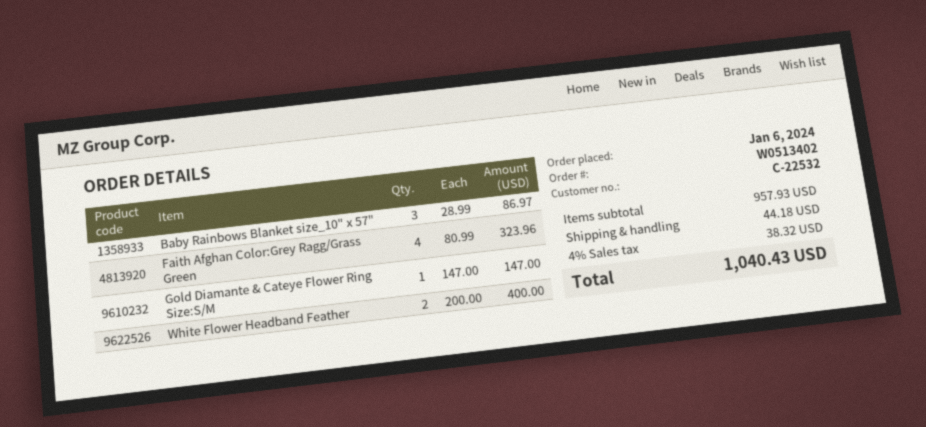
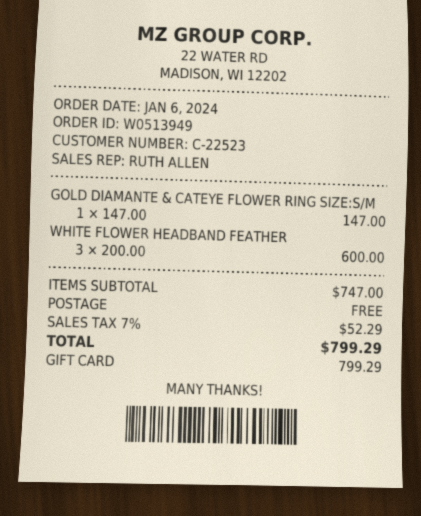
order number: W0513402 -> W0513949
customer number: C-22532 -> C-22523
Baby Rainbows Blanket size_10" x 57": 3 x 28.99 = 86.97 -> none
Faith Afghan Color:Grey Ragg/Grass Green: 4 x 80.99 = 323.96 -> none
White Flower Headband Feather: 2 x 200.00 = 400.00 -> 3 x 200.00 = 600.00
subtotal: 957.93 -> 747.00
shipping: 44.18 -> 0.00
tax: 4% = 38.32 -> 7% = 52.29
total: 1040.43 -> 799.29

